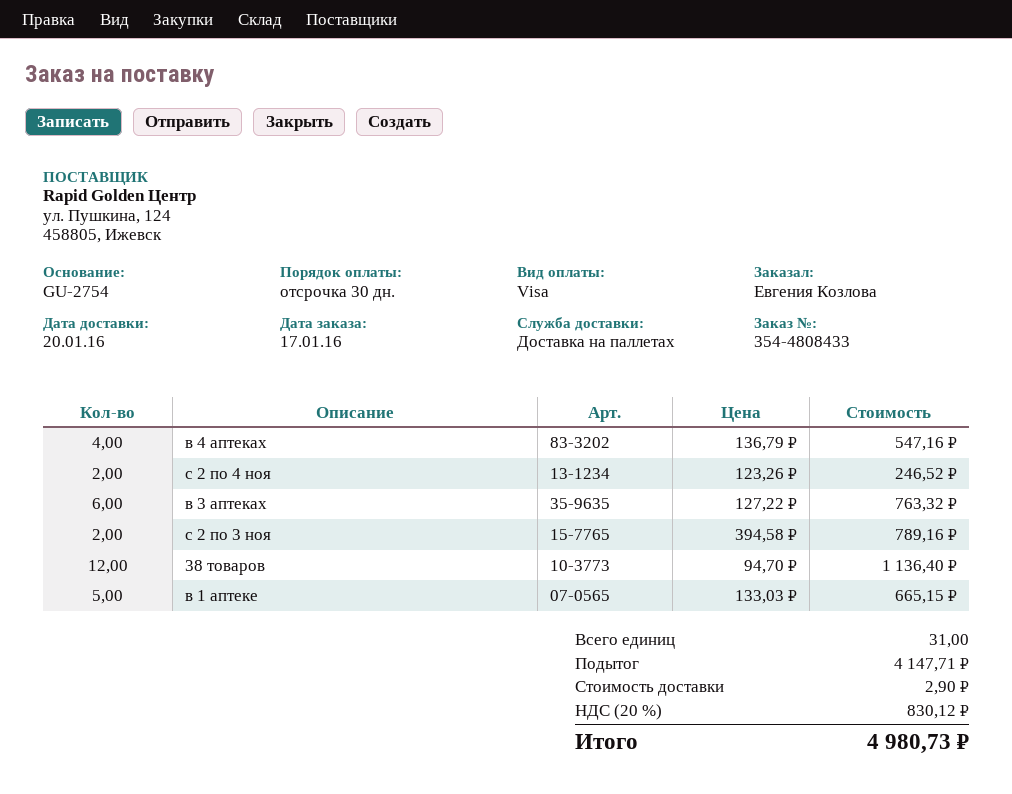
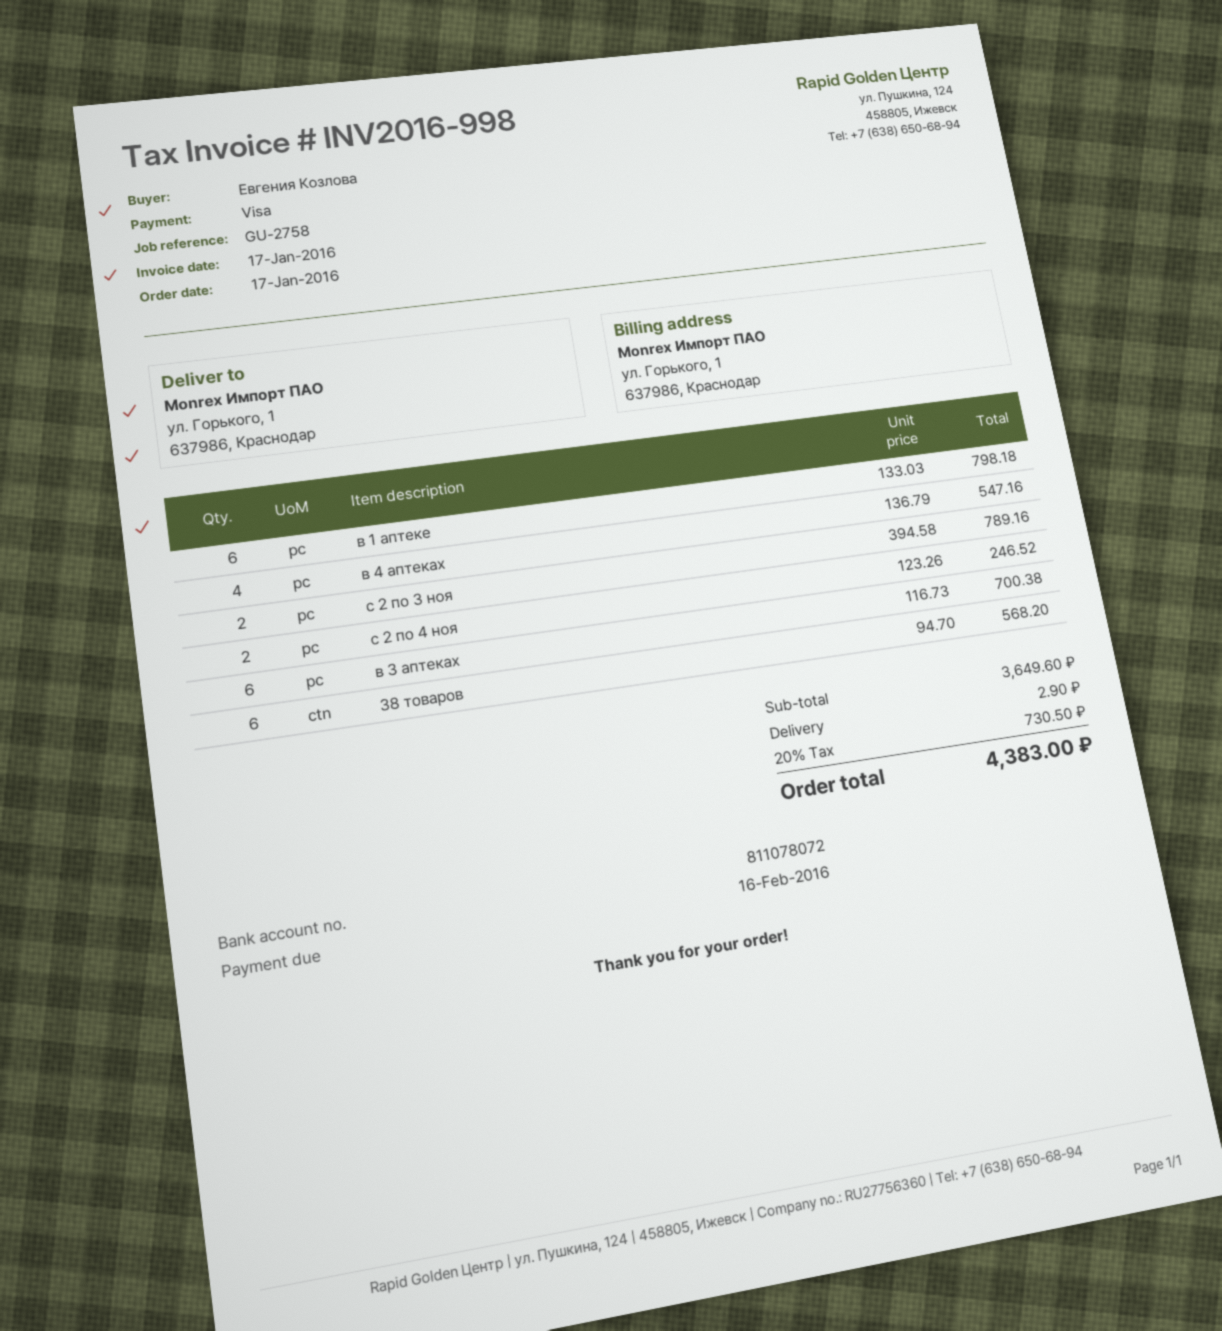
reference: GU-2754 -> GU-2758
в 3 аптеках: 6 x 127.22 = 763.32 -> 6 x 116.73 = 700.38
38 товаров: 12 x 94.70 = 1136.40 -> 6 x 94.70 = 568.20
в 1 аптеке: 5 x 133.03 = 665.15 -> 6 x 133.03 = 798.18
subtotal: 4147.71 -> 3649.60
tax: 20% = 830.12 -> 20% = 730.50
total: 4980.73 -> 4383.00

